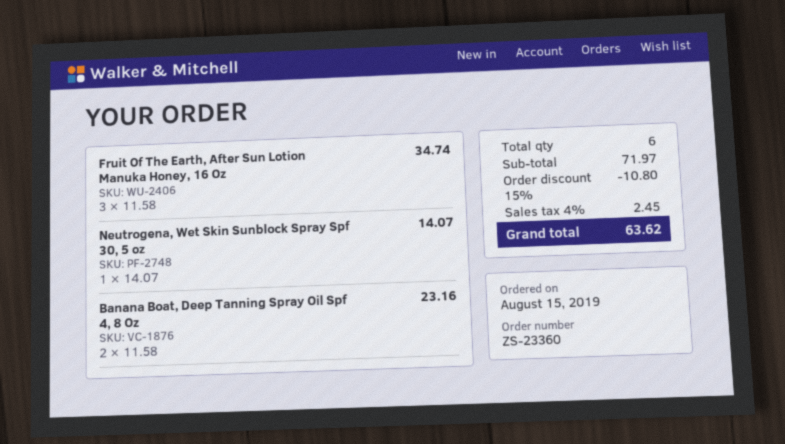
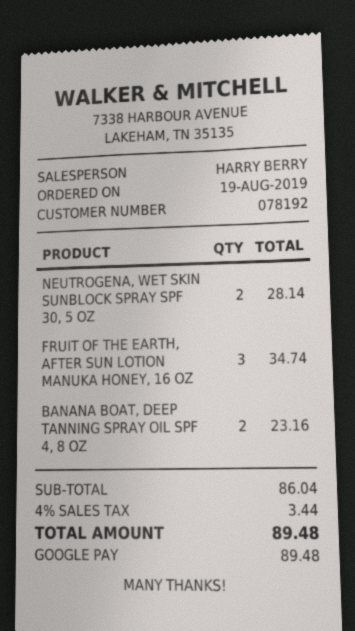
order date: 2019-08-15 -> 2019-08-19
Neutrogena, Wet Skin Sunblock Spray Spf 30, 5 oz: 1 for 14.07 -> 2 for 28.14
subtotal: 71.97 -> 86.04
discount: 15% = 10.80 -> none
tax: 4% = 2.45 -> 4% = 3.44
total: 63.62 -> 89.48

